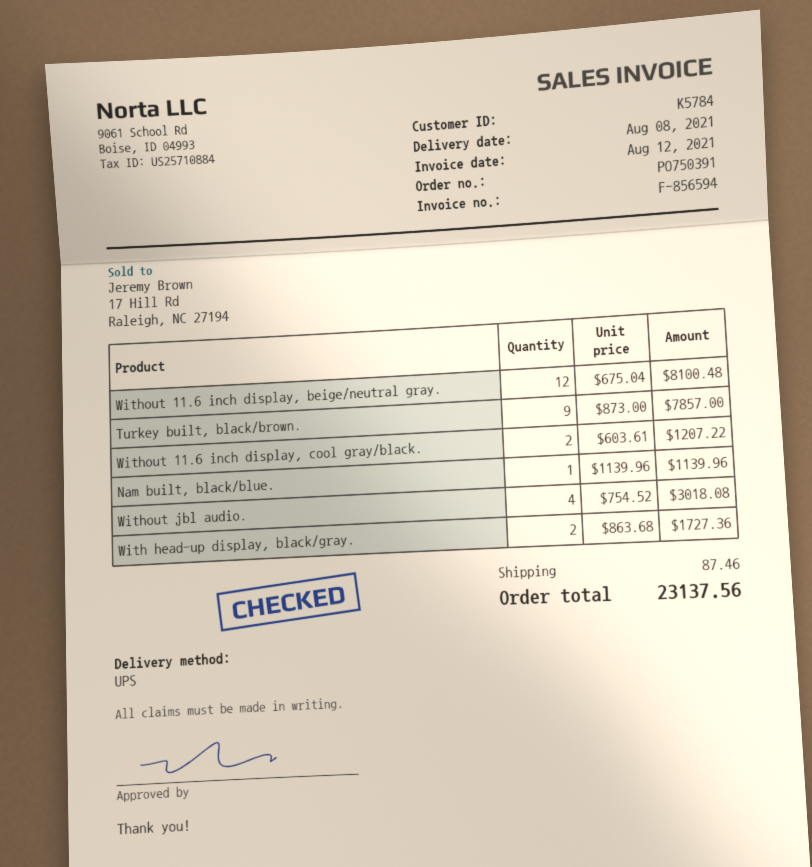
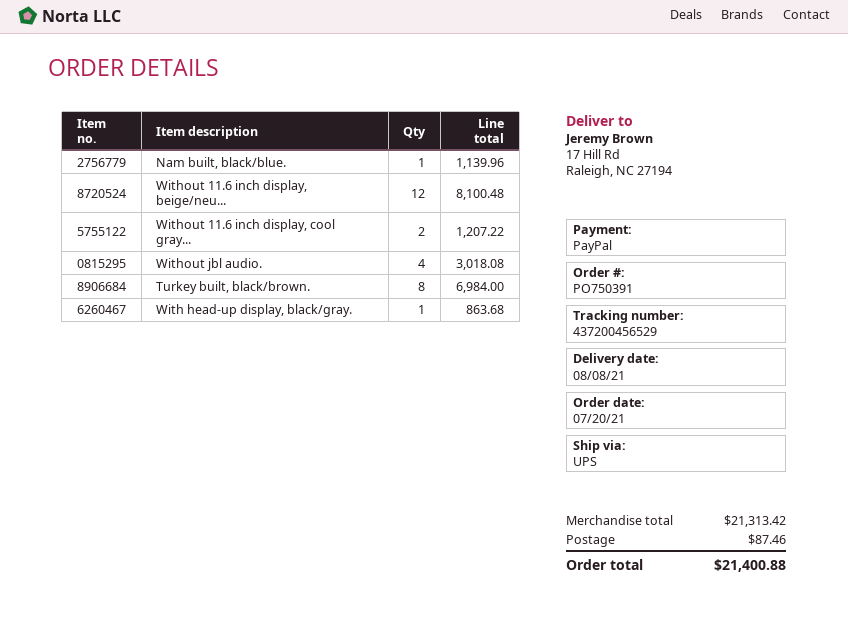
Turkey built, black/brown.: 9 for 7857.00 -> 8 for 6984.00
With head-up display, black/gray.: 2 for 1727.36 -> 1 for 863.68
total: 23137.56 -> 21400.88

